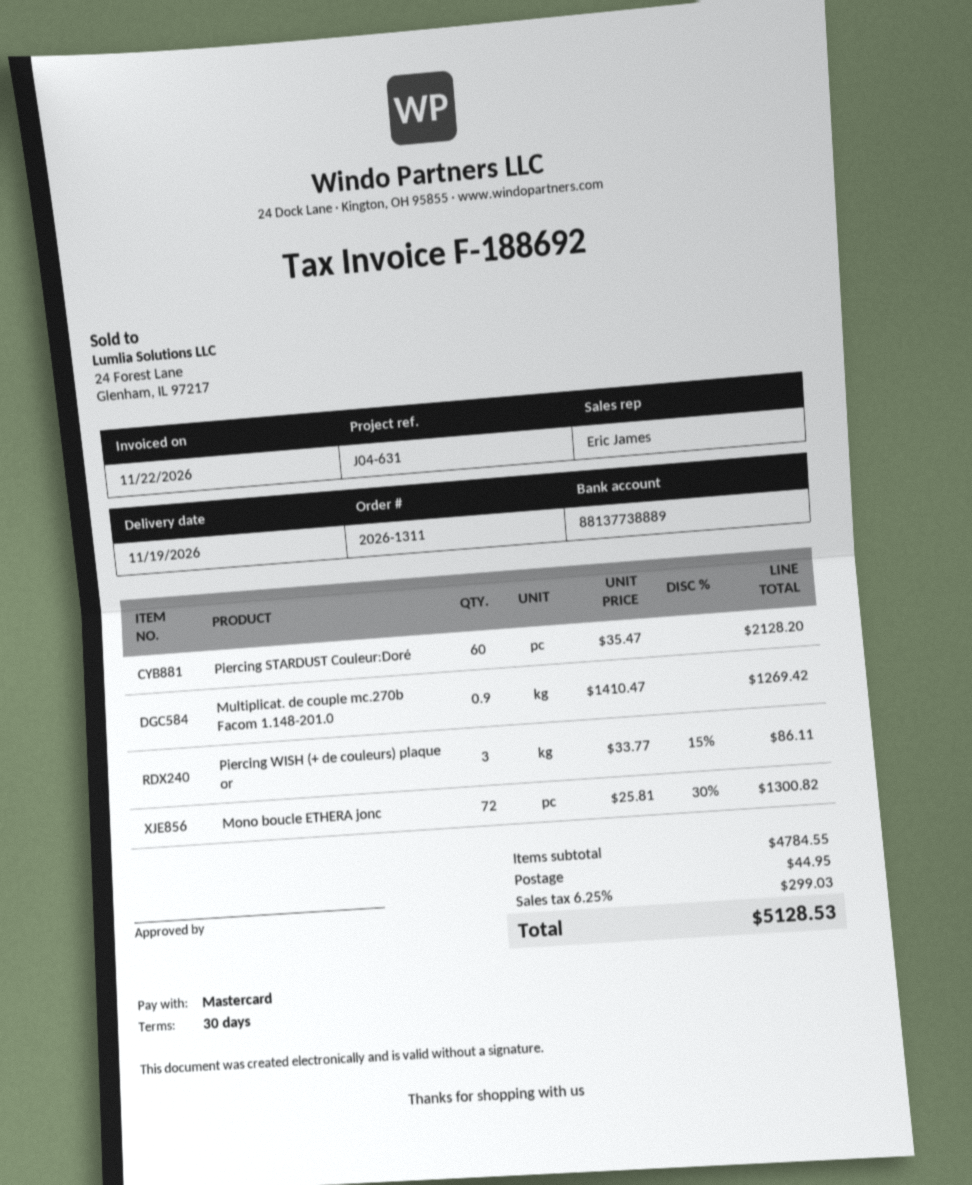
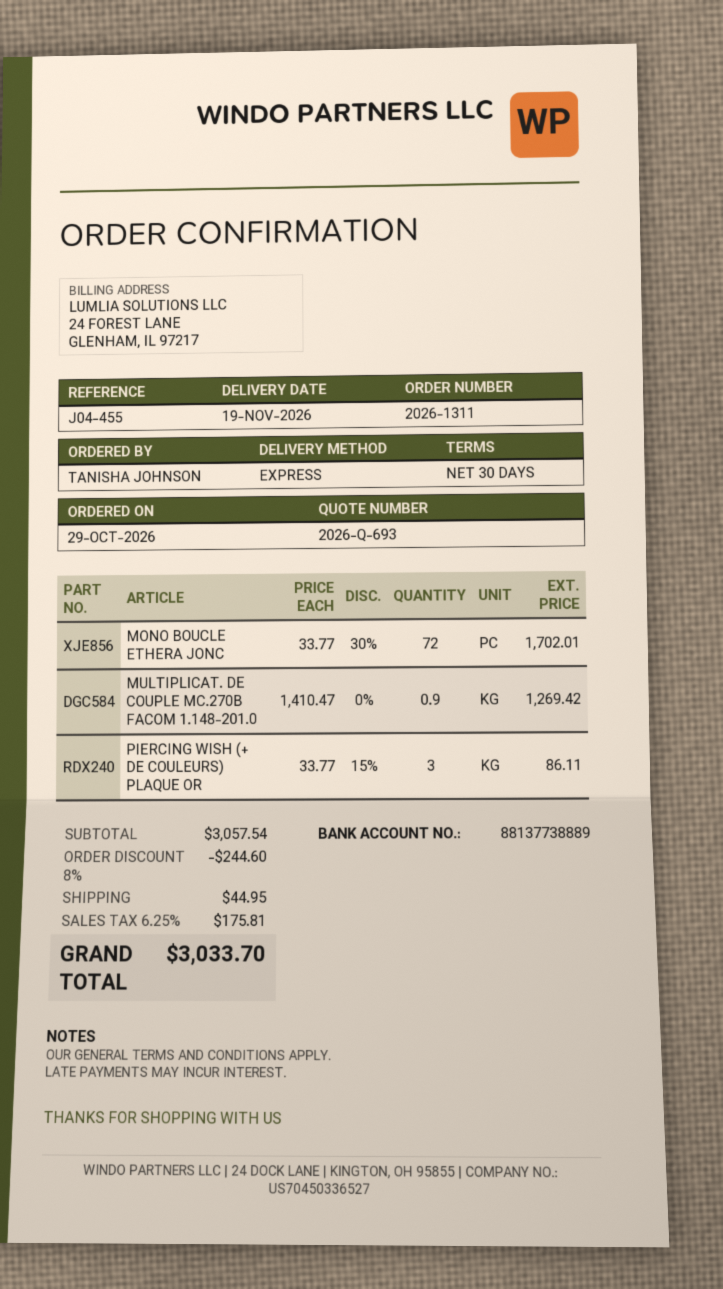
reference: J04-631 -> J04-455
Piercing STARDUST Couleur:Doré: 60 x 35.47 = 2128.20 -> none
Mono boucle ETHERA jonc: 72 x 25.81 - 30% = 1300.82 -> 72 x 33.77 - 30% = 1702.01
subtotal: 4784.55 -> 3057.54
discount: none -> 8% = 244.60
tax: 6.25% = 299.03 -> 6.25% = 175.81
total: 5128.53 -> 3033.70

